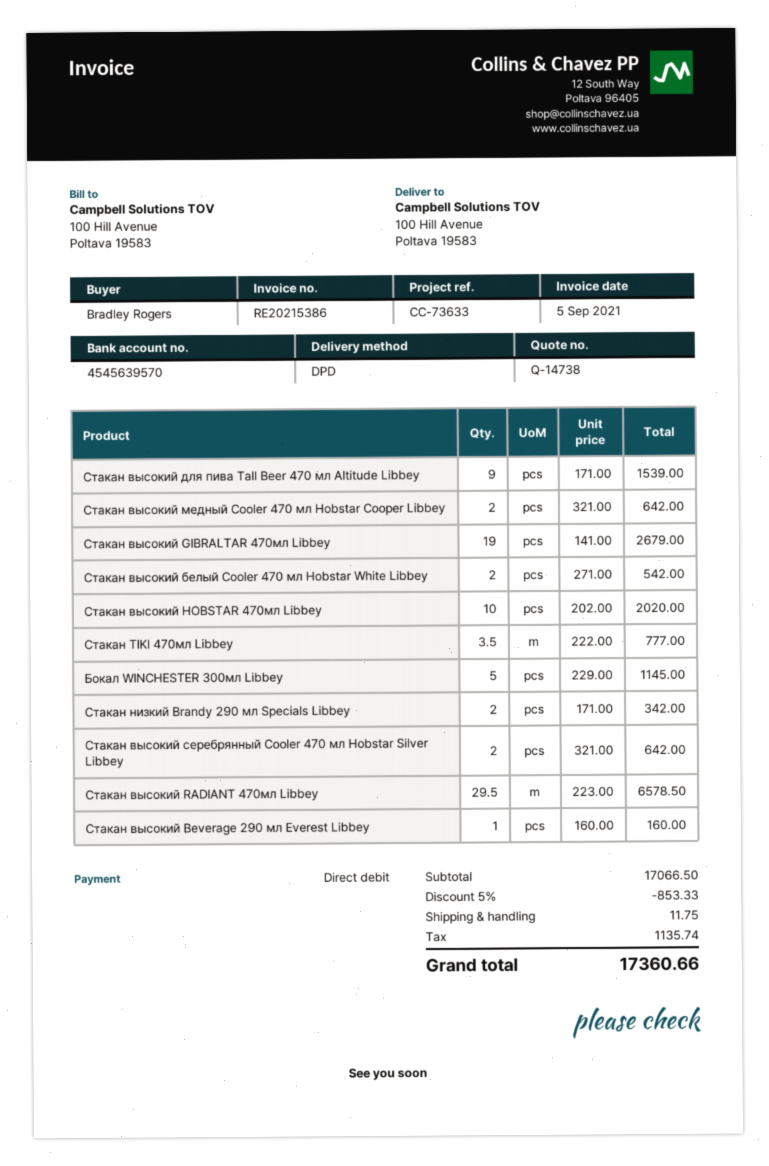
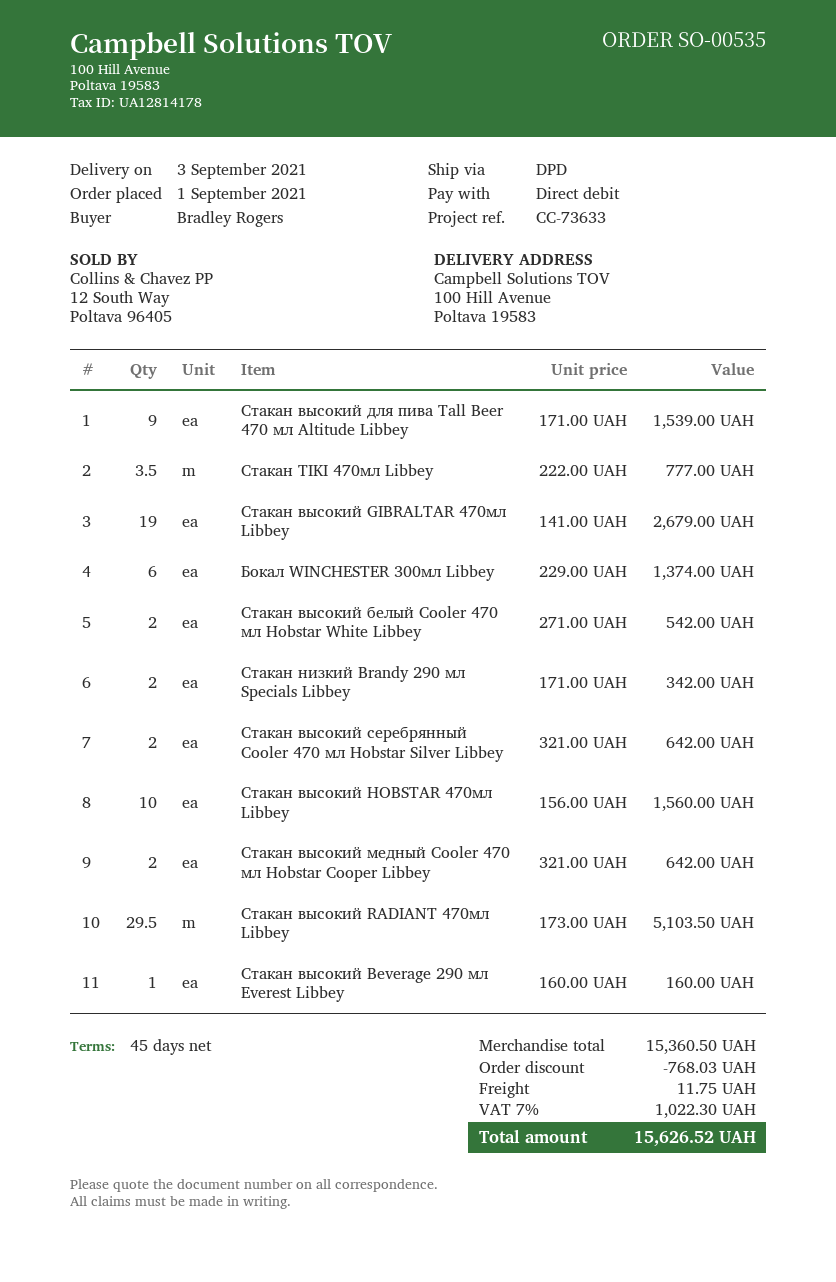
Стакан высокий HOBSTAR 470мл Libbey: 10 x 202.00 = 2020.00 -> 10 x 156.00 = 1560.00
Бокал WINCHESTER 300мл Libbey: 5 x 229.00 = 1145.00 -> 6 x 229.00 = 1374.00
Стакан высокий RADIANT 470мл Libbey: 29.5 x 223.00 = 6578.50 -> 29.5 x 173.00 = 5103.50
subtotal: 17066.50 -> 15360.50
discount: 853.33 -> 768.03
tax: 1135.74 -> 1022.30
total: 17360.66 -> 15626.52

